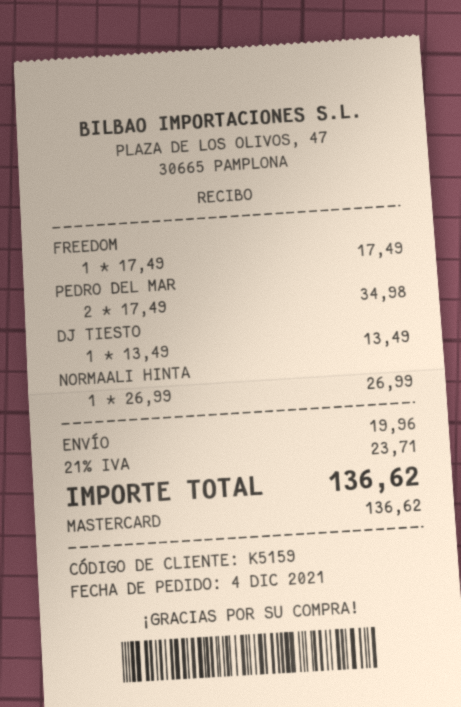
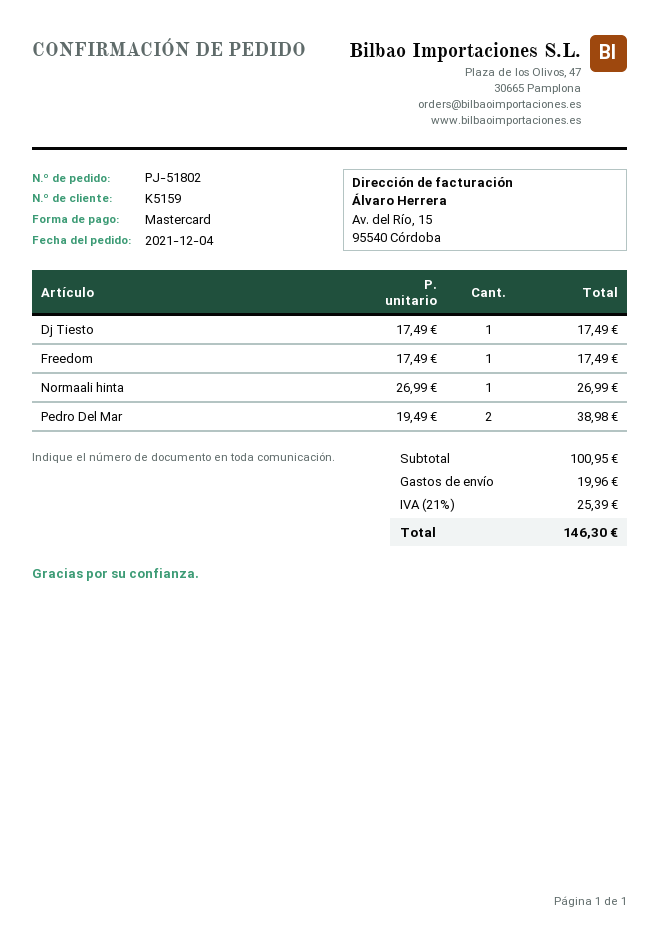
PEDRO DEL MAR: 2 x 17.49 = 34.98 -> 2 x 19.49 = 38.98
DJ TIESTO: 1 x 13.49 = 13.49 -> 1 x 17.49 = 17.49
tax: 21% = 23.71 -> 21% = 25.39
total: 136.62 -> 146.30

